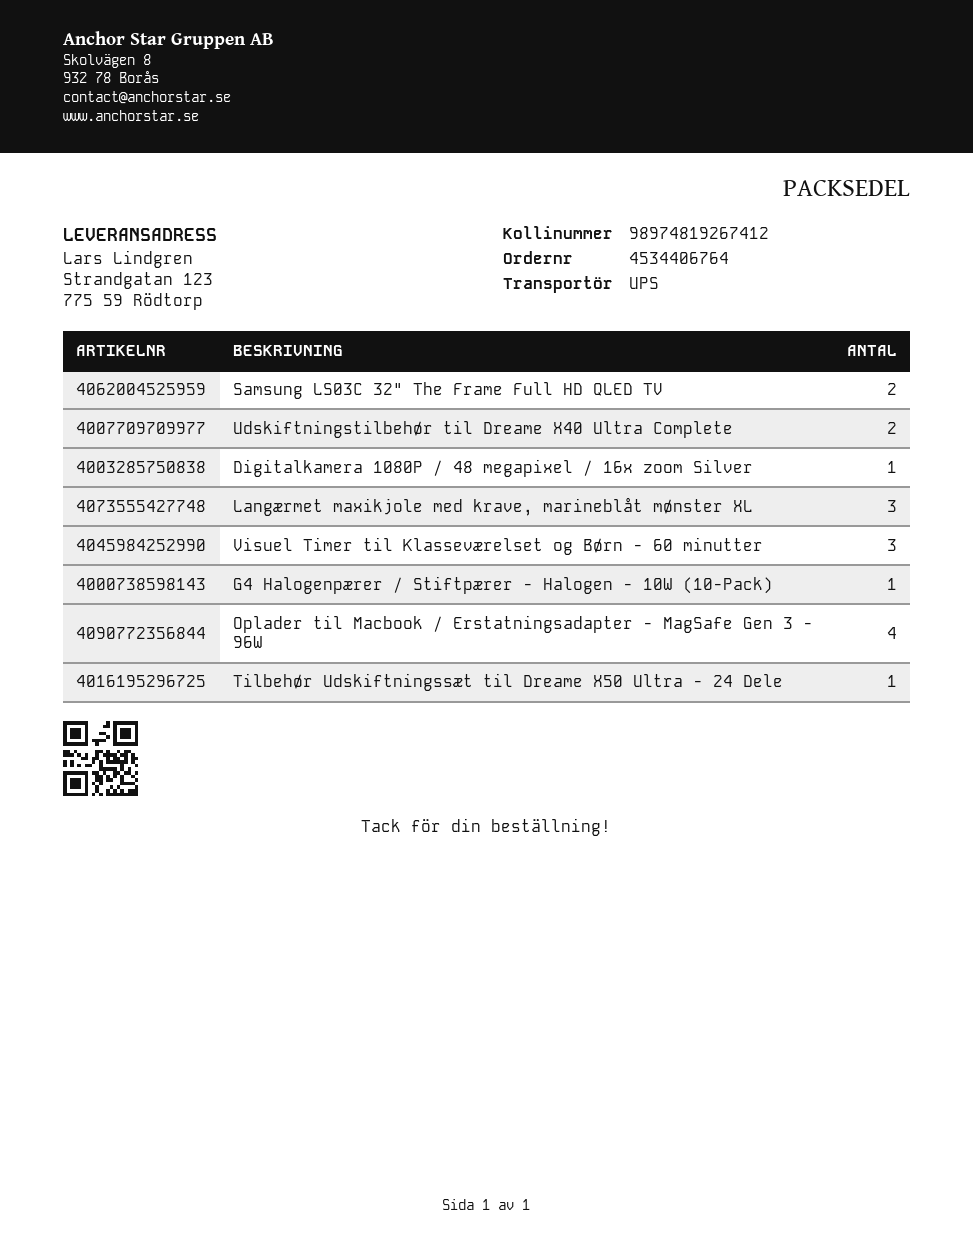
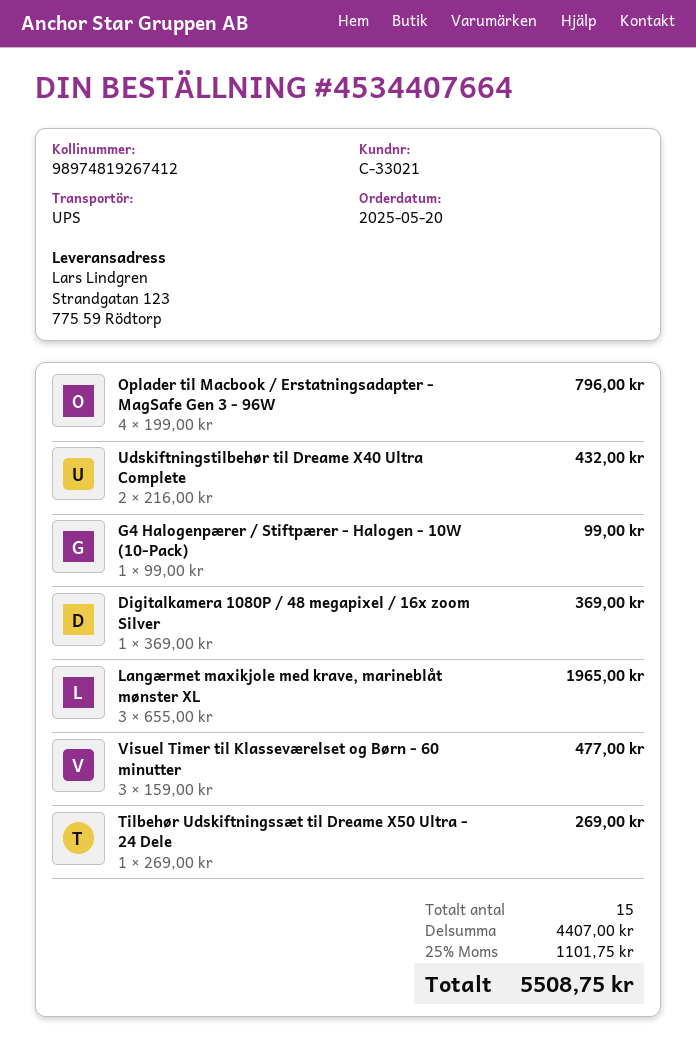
order number: 4534406764 -> 4534407664
Samsung LS03C 32" The Frame Full HD QLED TV: 2 -> none

